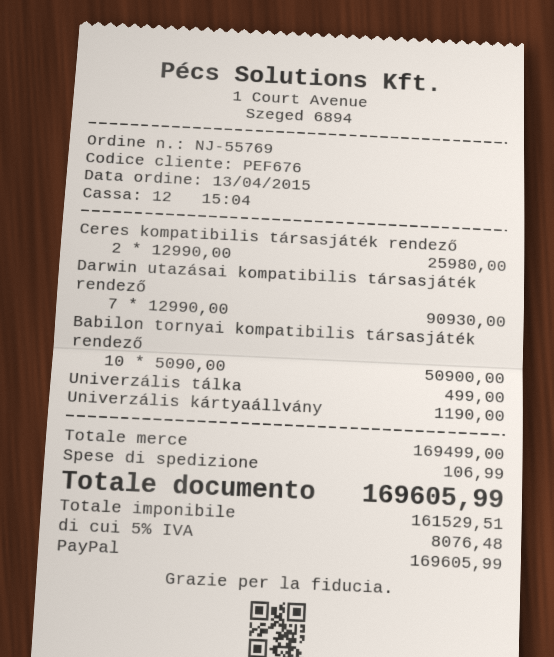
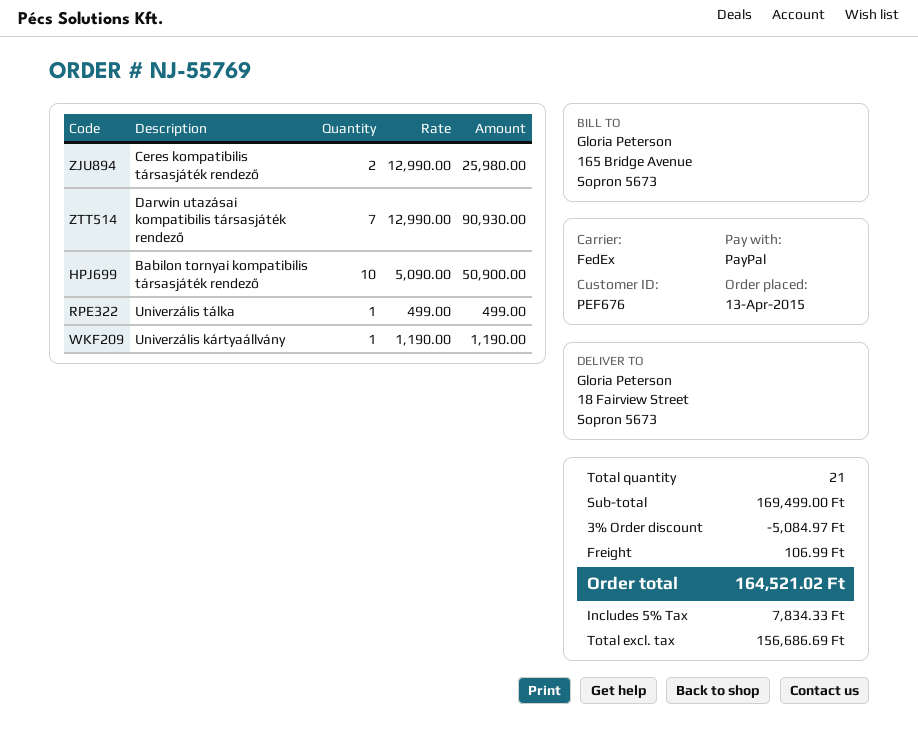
discount: none -> 3% = 5084.97
net: 161529.51 -> 156686.69
tax: 5% = 8076.48 -> 5% = 7834.33
total: 169605.99 -> 164521.02

